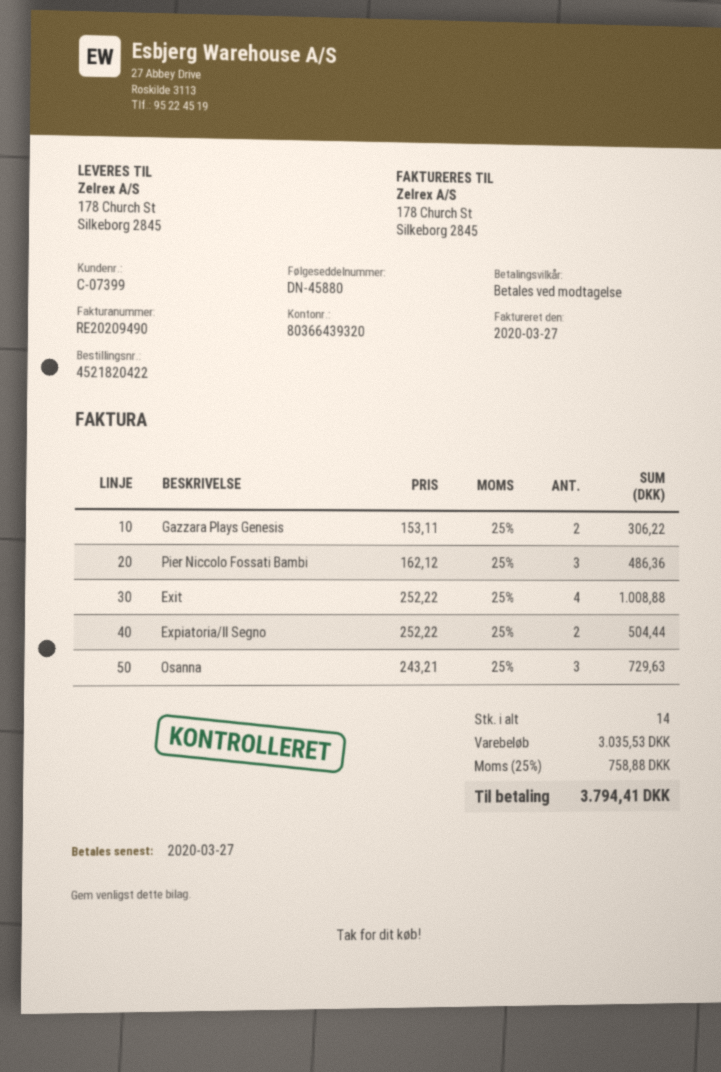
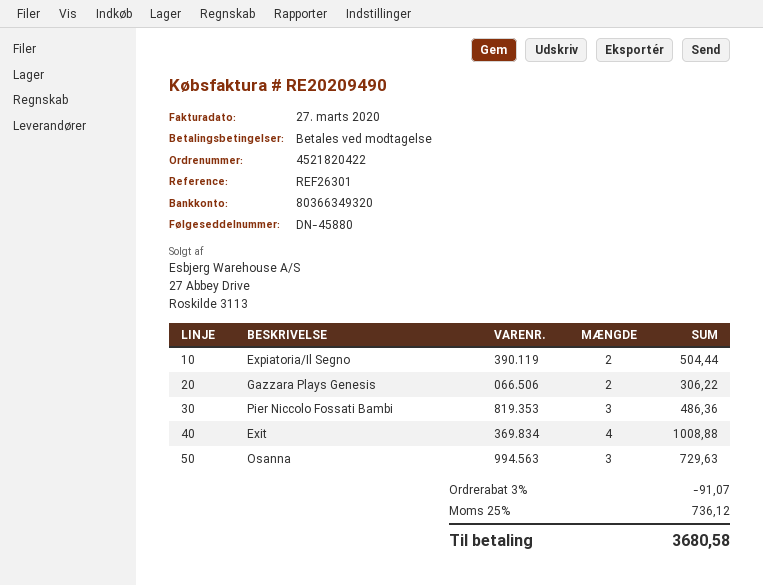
bank account: 80366439320 -> 80366349320
discount: none -> 3% = 91.07
tax: 25% = 758.88 -> 25% = 736.12
total: 3794.41 -> 3680.58

